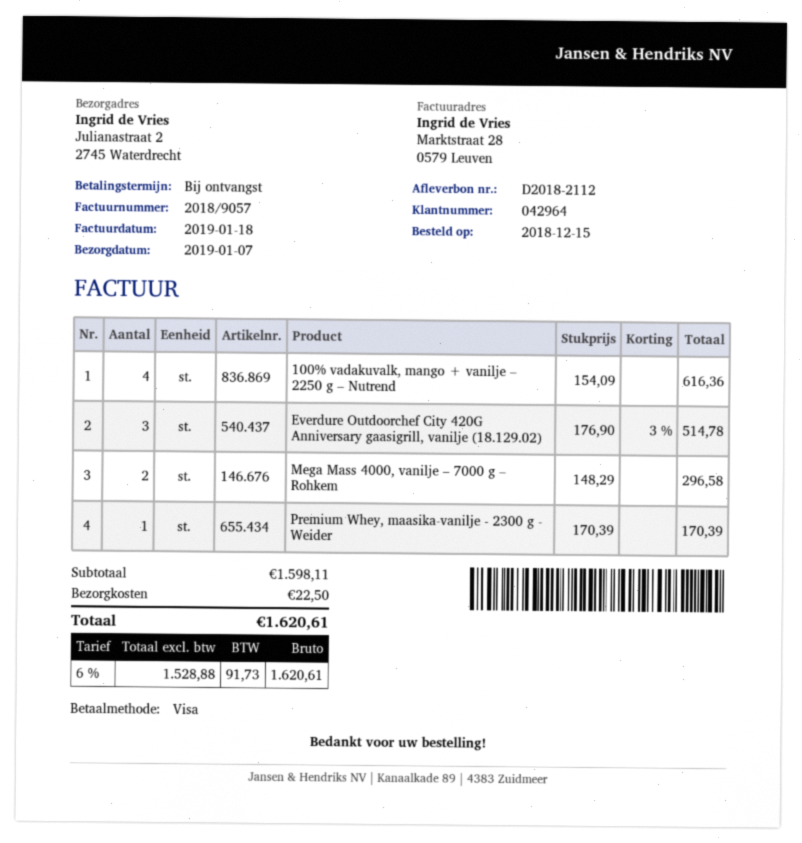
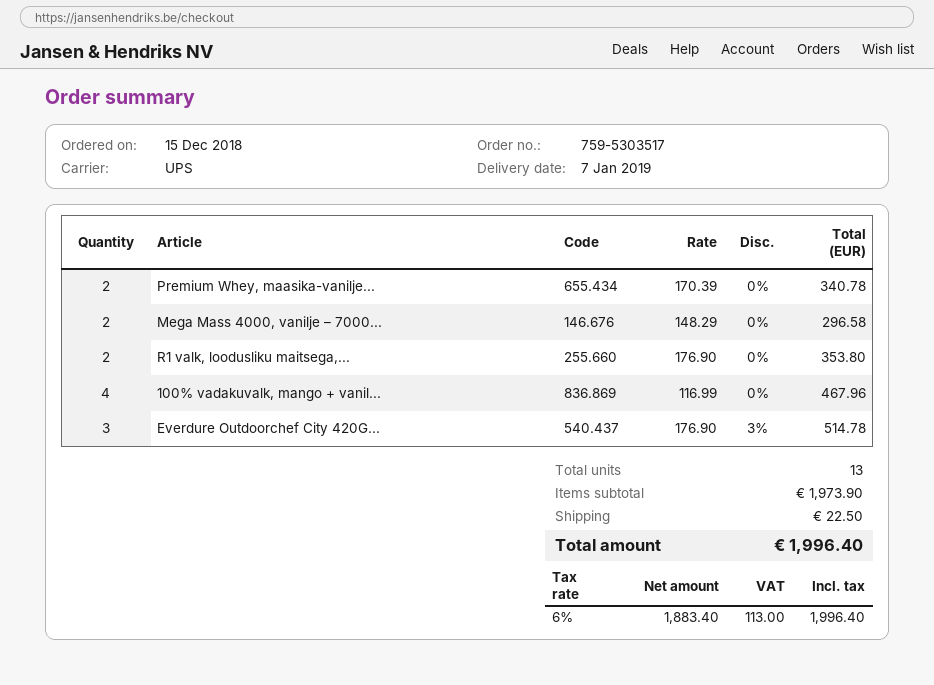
100% vadakuvalk, mango + vanilje – 2250 g – Nutrend: 4 x 154.09 = 616.36 -> 4 x 116.99 = 467.96
Premium Whey, maasika-vanilje - 2300 g - Weider: 1 x 170.39 = 170.39 -> 2 x 170.39 = 340.78
R1 valk, loodusliku maitsega,...: none -> 2 x 176.90 = 353.80
subtotal: 1598.11 -> 1973.90
net: 1528.88 -> 1883.40
tax: 6% = 91.73 -> 6% = 113.00
total: 1620.61 -> 1996.40

